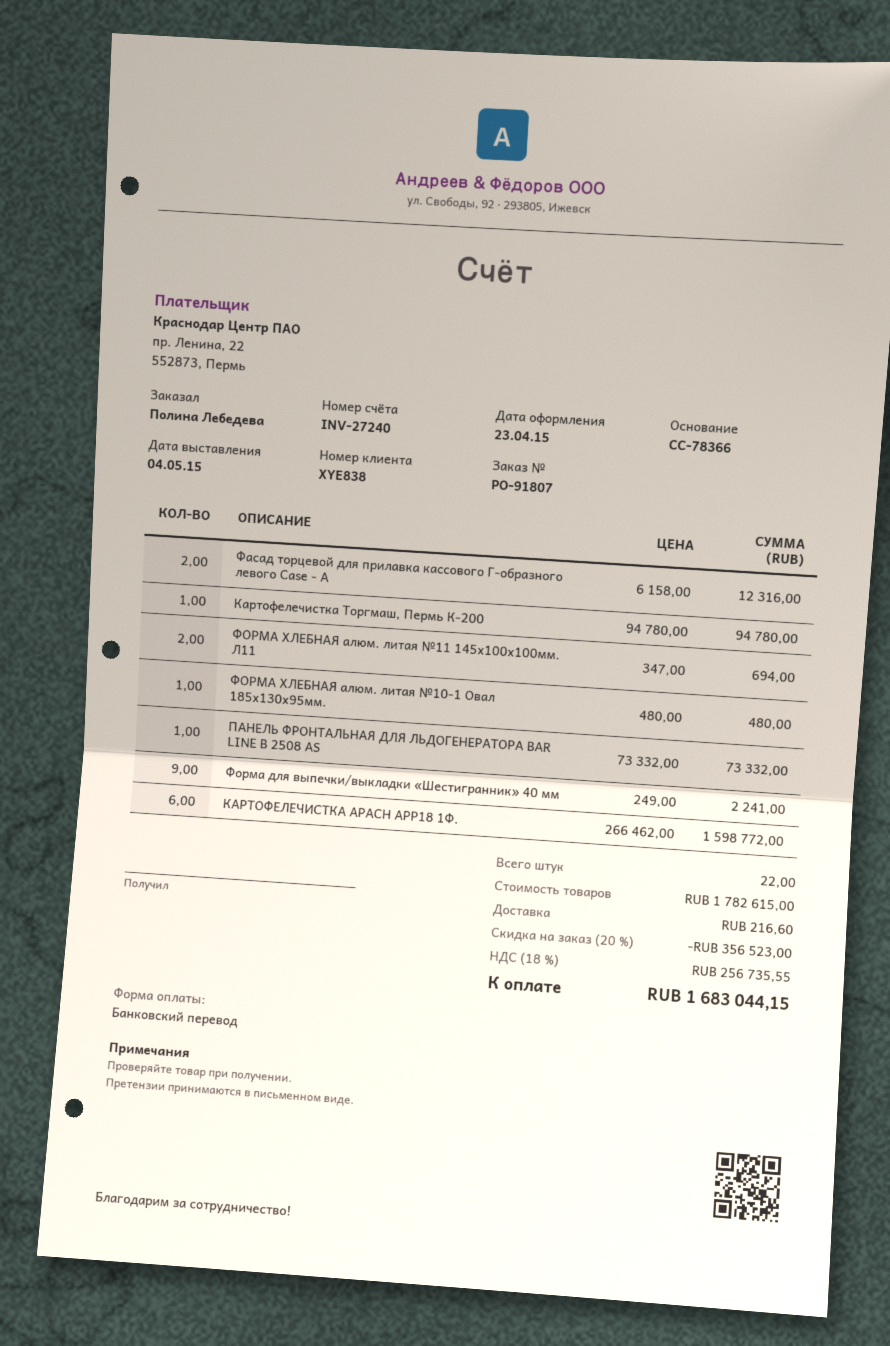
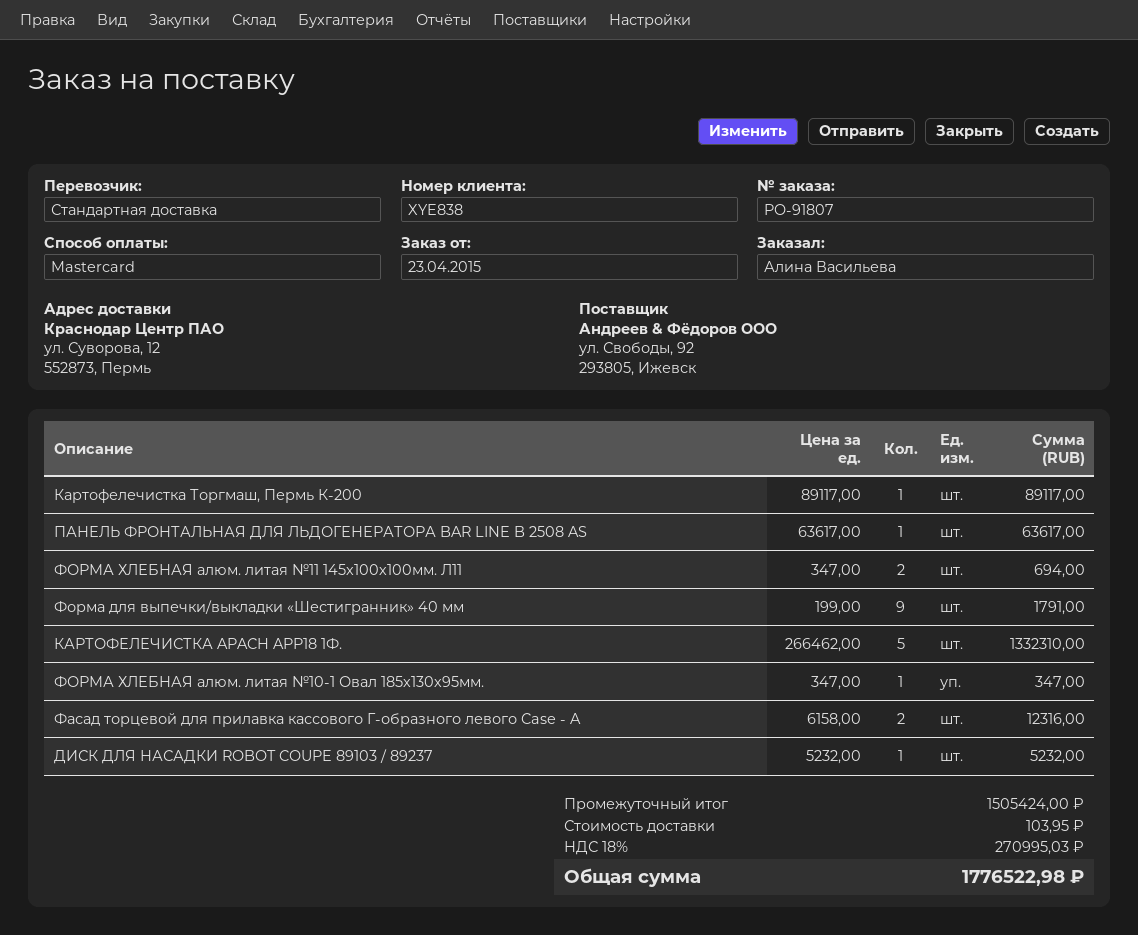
ordered by: Полина Лебедева -> Алина Васильева
payment method: bank transfer -> Mastercard
Картофелечистка Торгмаш, Пермь К-200: 1 x 94780.00 = 94780.00 -> 1 x 89117.00 = 89117.00
ФОРМА ХЛЕБНАЯ алюм. литая №10-1 Овал 185х130х95мм.: 1 x 480.00 = 480.00 -> 1 x 347.00 = 347.00
ПАНЕЛЬ ФРОНТАЛЬНАЯ ДЛЯ ЛЬДОГЕНЕРАТОРА BAR LINE B 2508 AS: 1 x 73332.00 = 73332.00 -> 1 x 63617.00 = 63617.00
Форма для выпечки/выкладки «Шестигранник» 40 мм: 9 x 249.00 = 2241.00 -> 9 x 199.00 = 1791.00
КАРТОФЕЛЕЧИСТКА APACH APP18 1Ф.: 6 x 266462.00 = 1598772.00 -> 5 x 266462.00 = 1332310.00
ДИСК ДЛЯ НАСАДКИ ROBOT COUPE 89103 / 89237: none -> 1 x 5232.00 = 5232.00
subtotal: 1782615.00 -> 1505424.00
discount: 20% = 356523.00 -> none
shipping: 216.60 -> 103.95
tax: 18% = 256735.55 -> 18% = 270995.03
total: 1683044.15 -> 1776522.98

